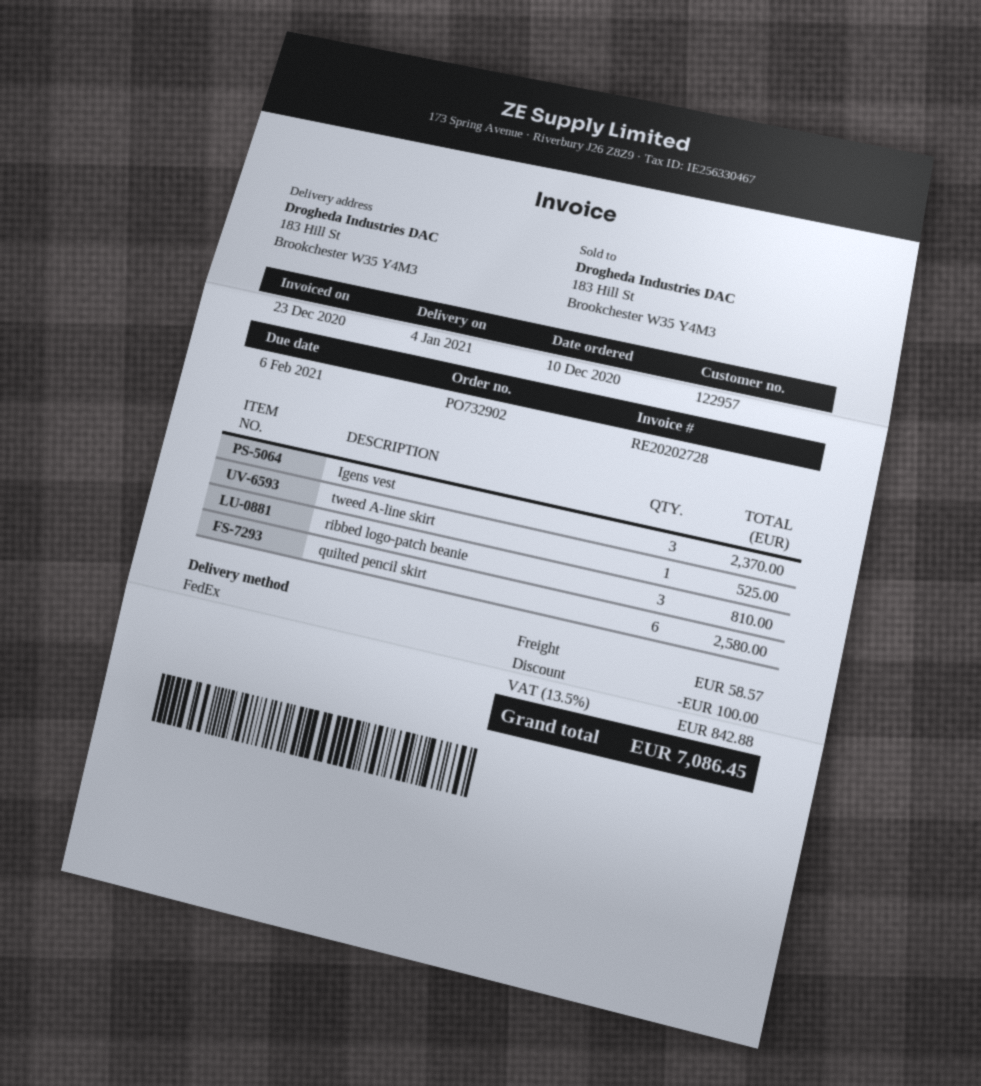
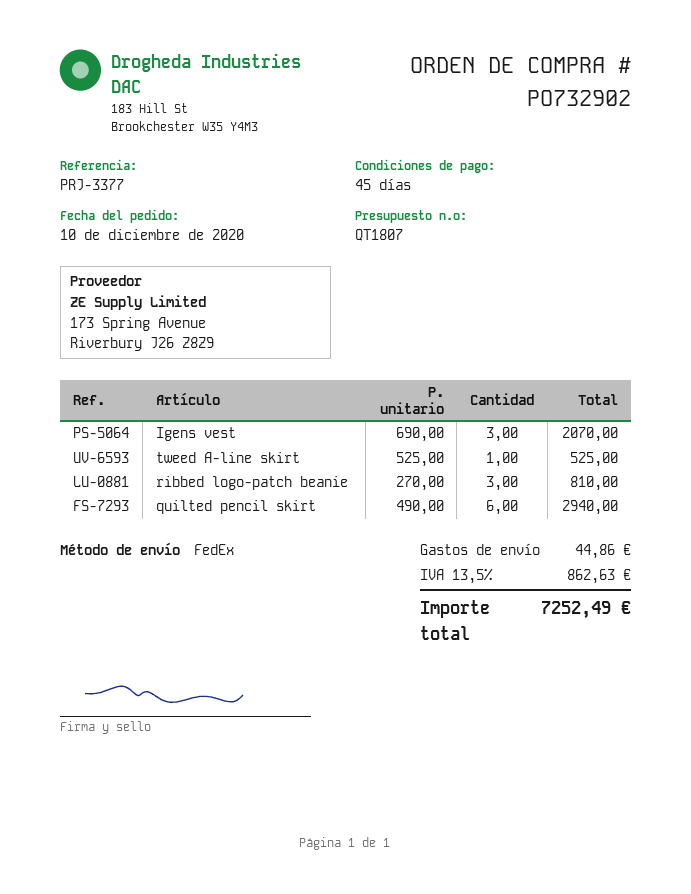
Igens vest: 3 for 2370.00 -> 3 for 2070.00
quilted pencil skirt: 6 for 2580.00 -> 6 for 2940.00
discount: 100.00 -> none
shipping: 58.57 -> 44.86
tax: 13.5% = 842.88 -> 13.5% = 862.63
total: 7086.45 -> 7252.49

